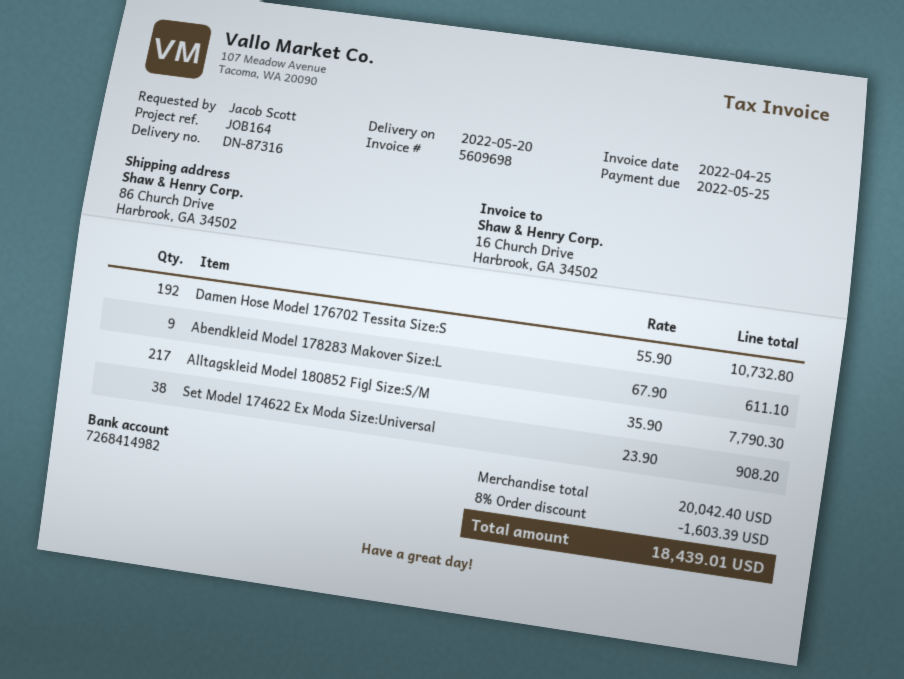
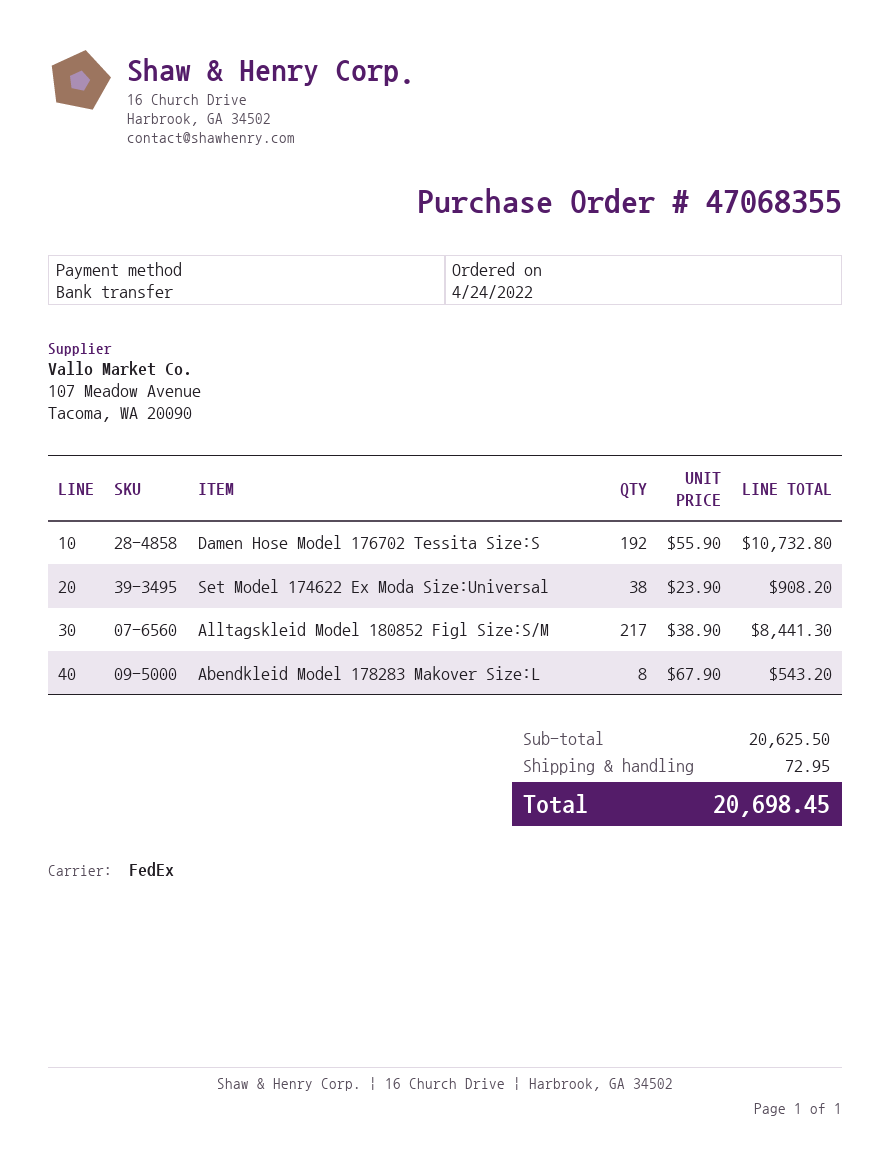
Abendkleid Model 178283 Makover Size:L: 9 x 67.90 = 611.10 -> 8 x 67.90 = 543.20
Alltagskleid Model 180852 Figl Size:S/M: 217 x 35.90 = 7790.30 -> 217 x 38.90 = 8441.30
subtotal: 20042.40 -> 20625.50
discount: 8% = 1603.39 -> none
shipping: none -> 72.95
total: 18439.01 -> 20698.45

